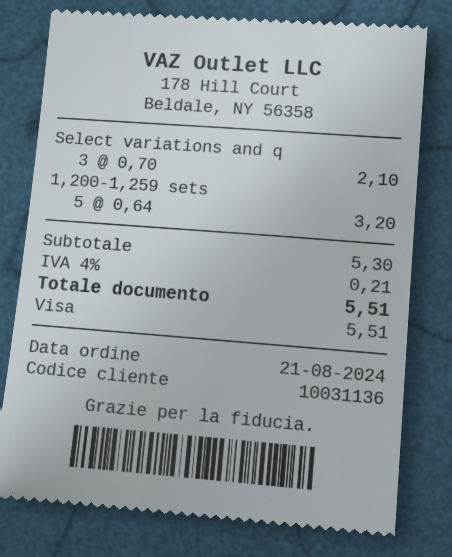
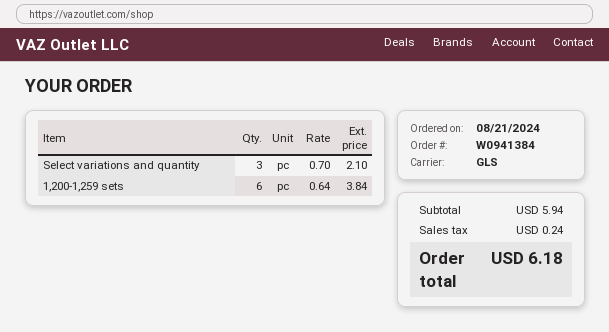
1,200-1,259 sets: 5 x 0.64 = 3.20 -> 6 x 0.64 = 3.84
subtotal: 5.30 -> 5.94
tax: 0.21 -> 0.24
total: 5.51 -> 6.18

